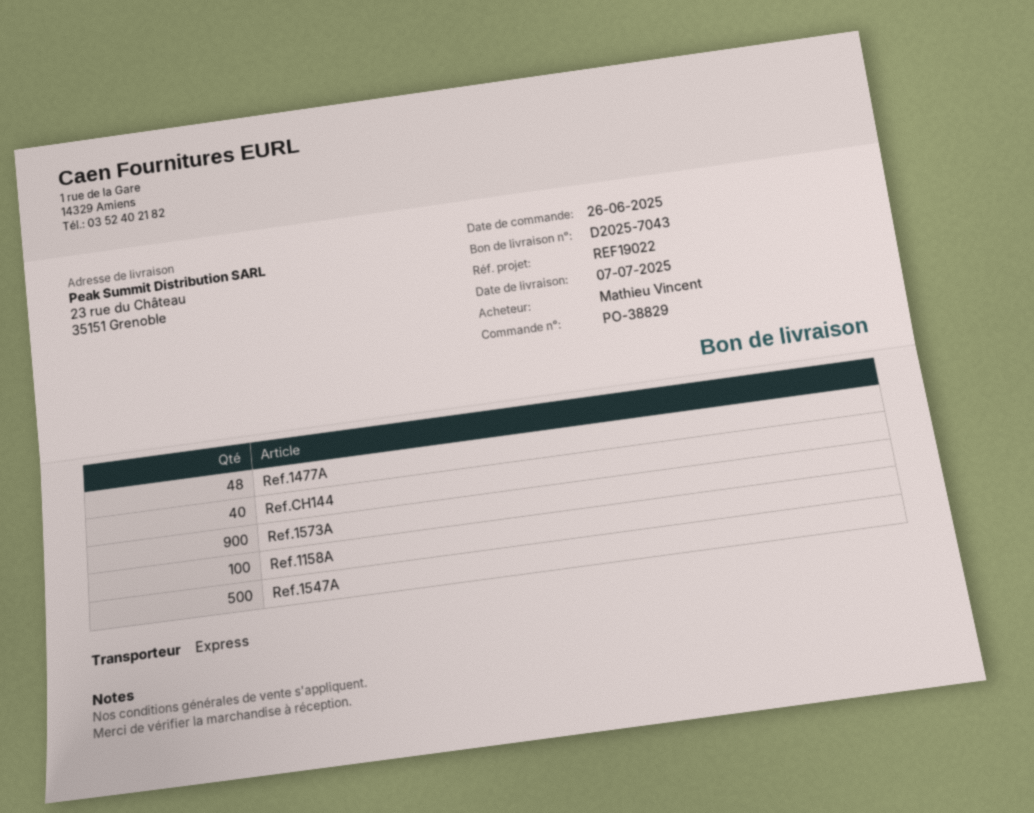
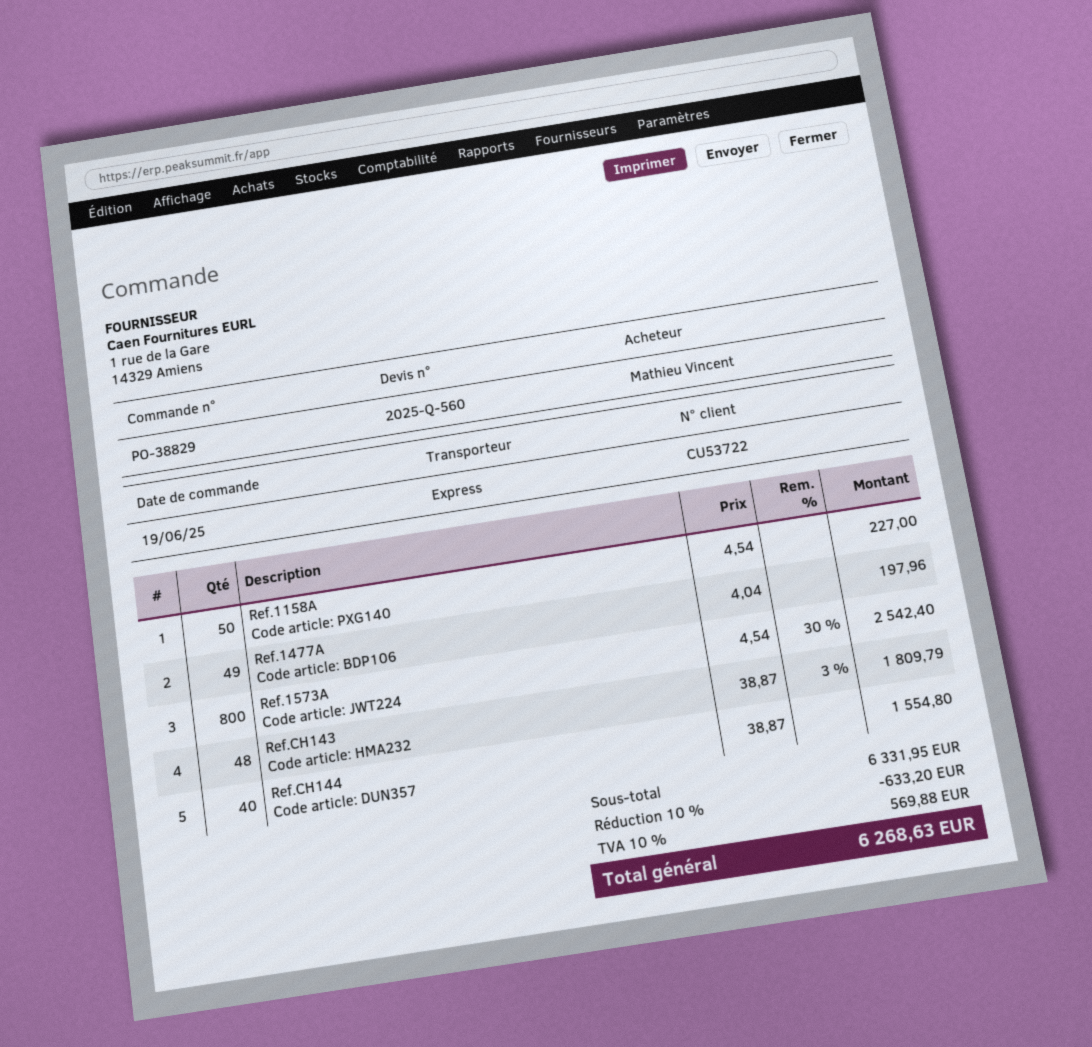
order date: 2025-06-26 -> 2025-06-19
Ref.1477A: 48 -> 49
Ref.1573A: 900 -> 800
Ref.1158A: 100 -> 50
Ref.1547A: 500 -> none
Ref.CH143: none -> 48

